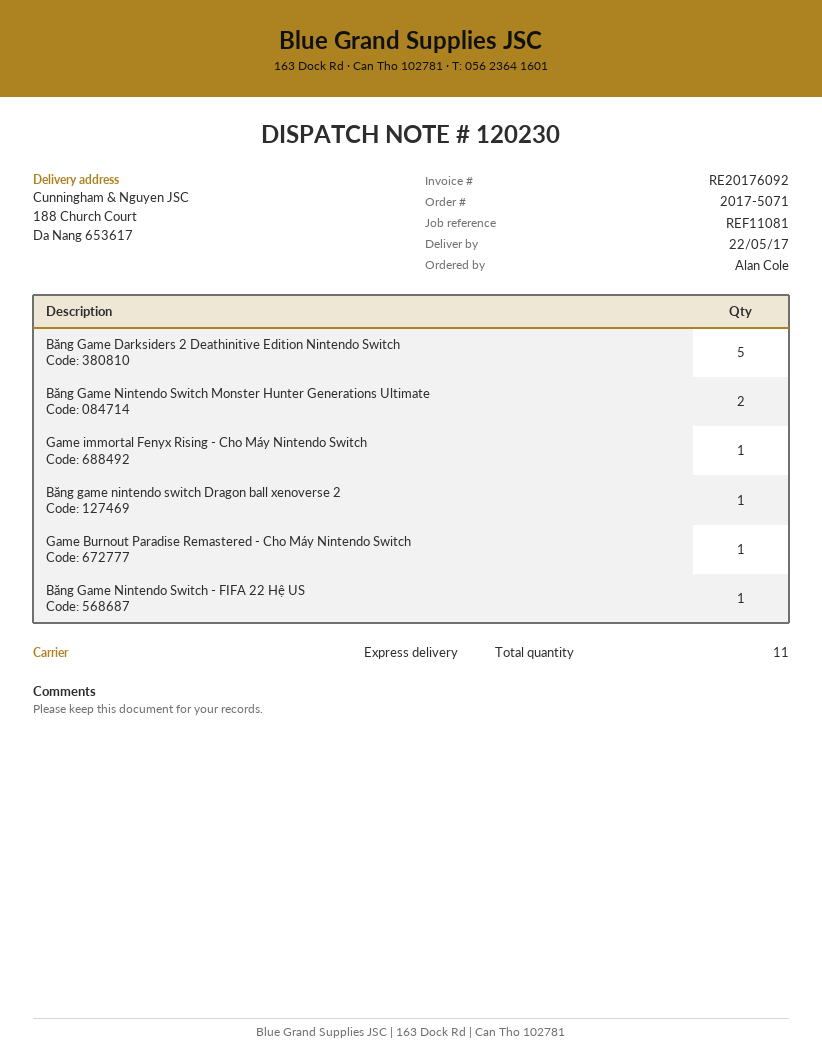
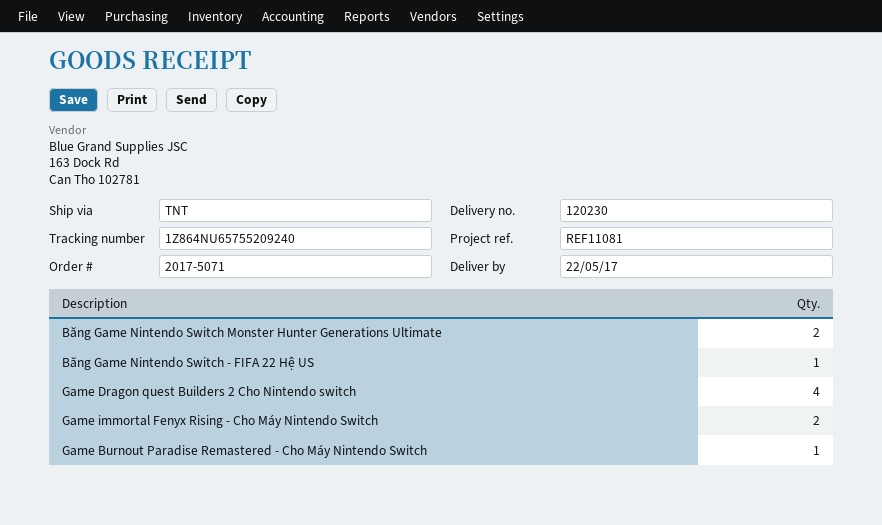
shipping method: express -> TNT
Băng Game Darksiders 2 Deathinitive Edition Nintendo Switch: 5 -> none
Game immortal Fenyx Rising - Cho Máy Nintendo Switch: 1 -> 2
Băng game nintendo switch Dragon ball xenoverse 2: 1 -> none
Game Dragon quest Builders 2 Cho Nintendo switch: none -> 4

